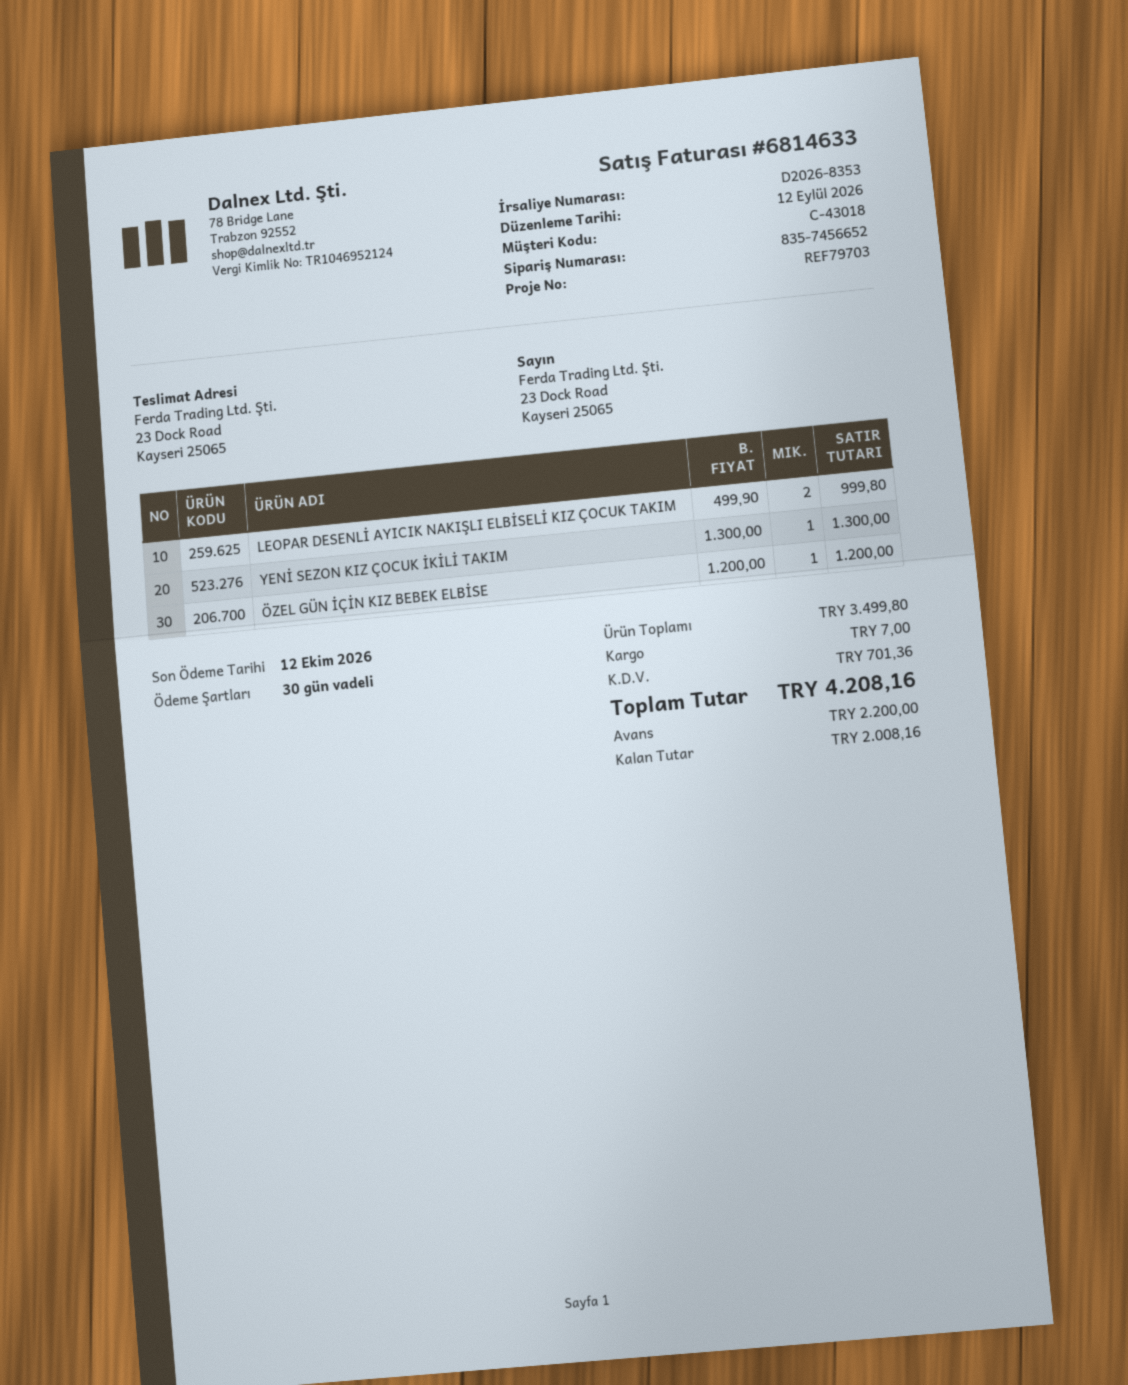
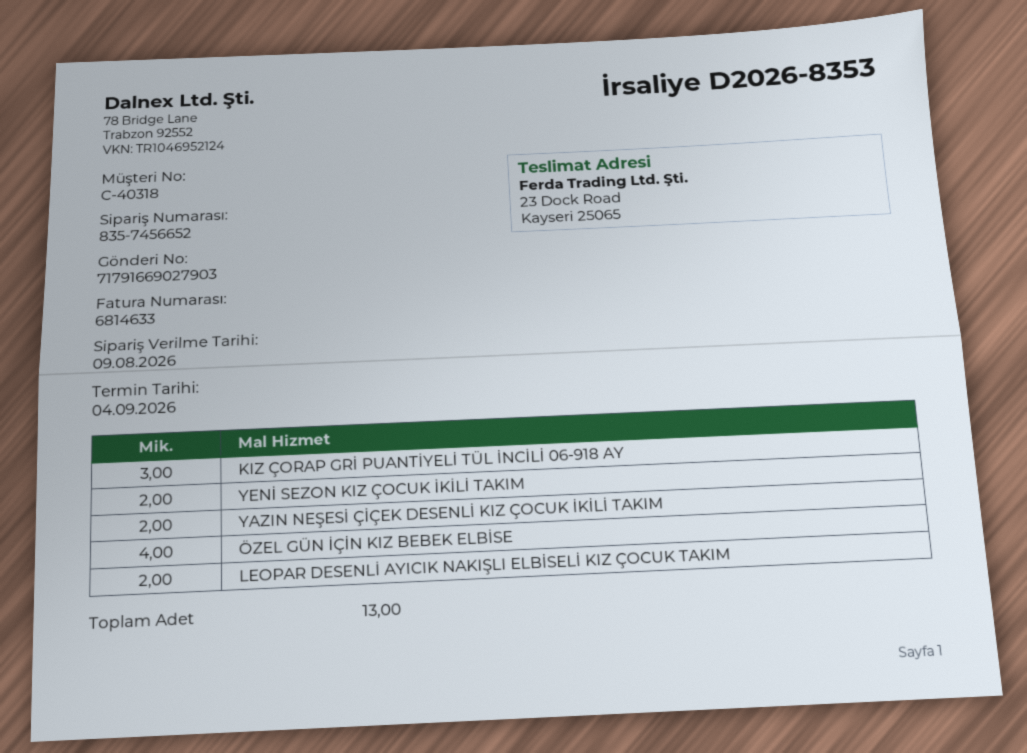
customer number: C-43018 -> C-40318
YENİ SEZON KIZ ÇOCUK İKİLİ TAKIM: 1 -> 2
ÖZEL GÜN İÇİN KIZ BEBEK ELBİSE: 1 -> 4
KIZ ÇORAP GRİ PUANTİYELİ TÜL İNCİLİ 06-918 AY: none -> 3
YAZIN NEŞESİ ÇİÇEK DESENLİ KIZ ÇOCUK İKİLİ TAKIM: none -> 2

